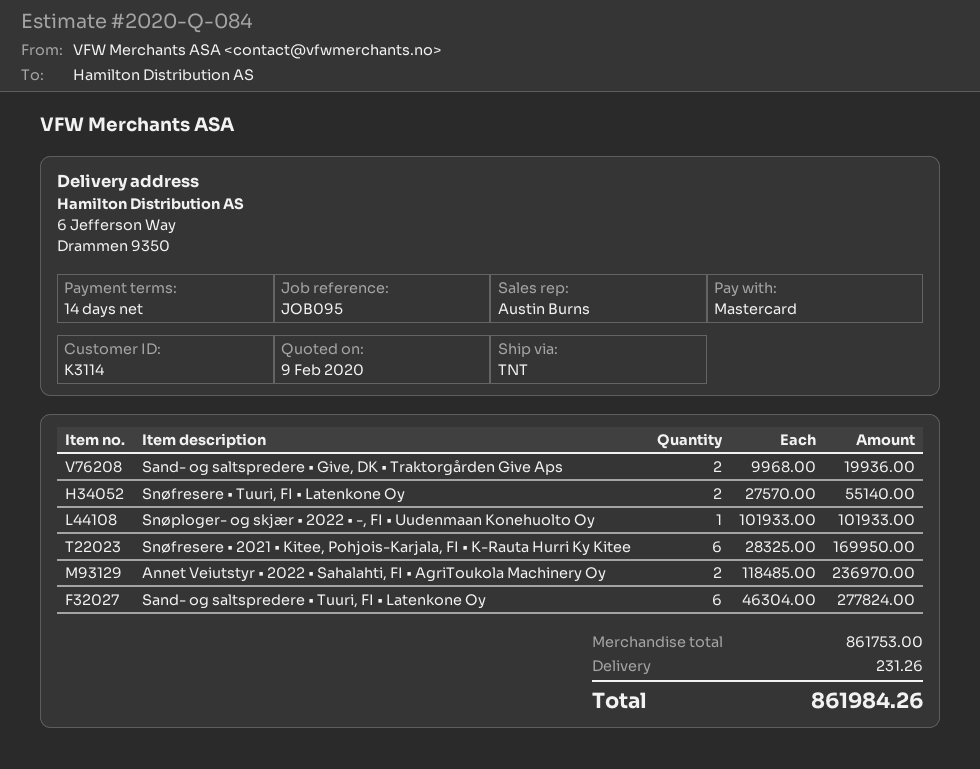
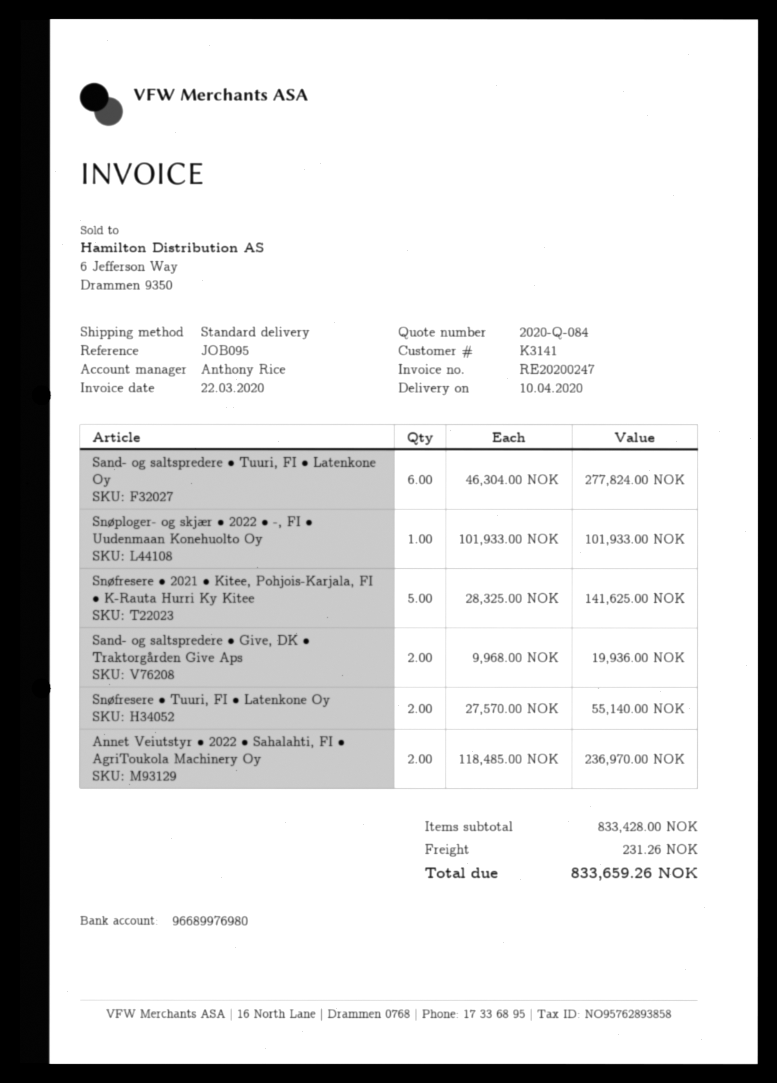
customer number: K3114 -> K3141
sales rep: Austin Burns -> Anthony Rice
shipping method: TNT -> standard
Snøfresere • 2021 • Kitee, Pohjois-Karjala, FI • K-Rauta Hurri Ky Kitee: 6 x 28325.00 = 169950.00 -> 5 x 28325.00 = 141625.00
subtotal: 861753.00 -> 833428.00
total: 861984.26 -> 833659.26

